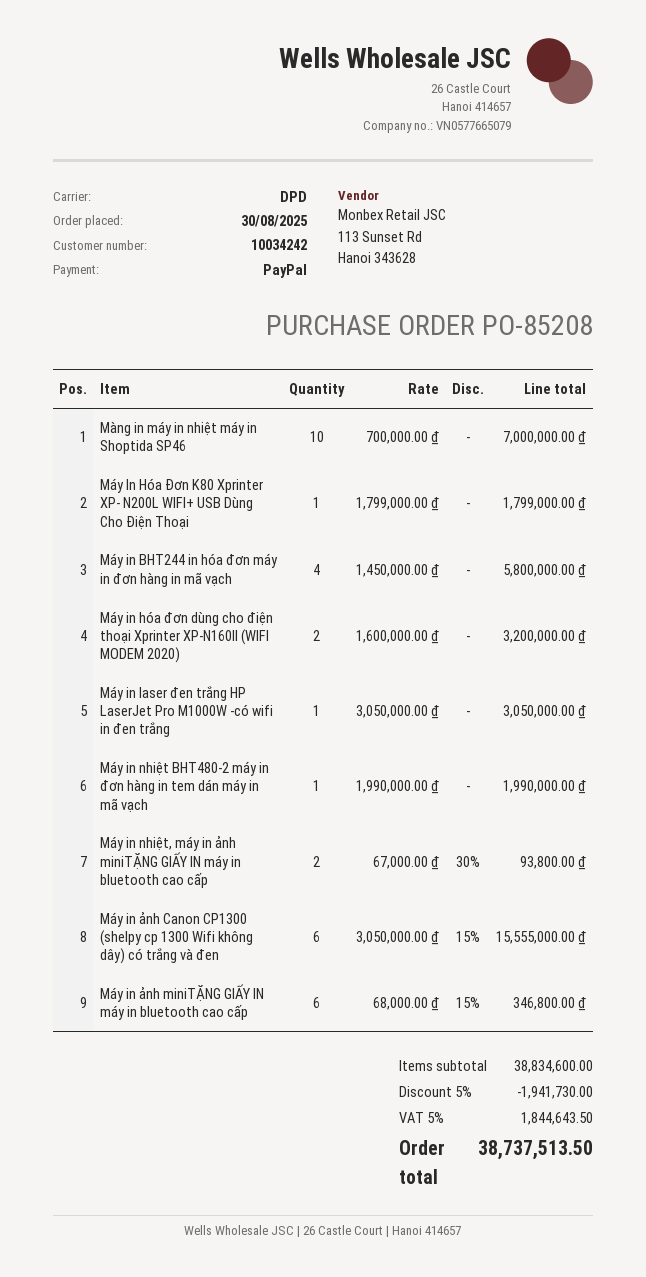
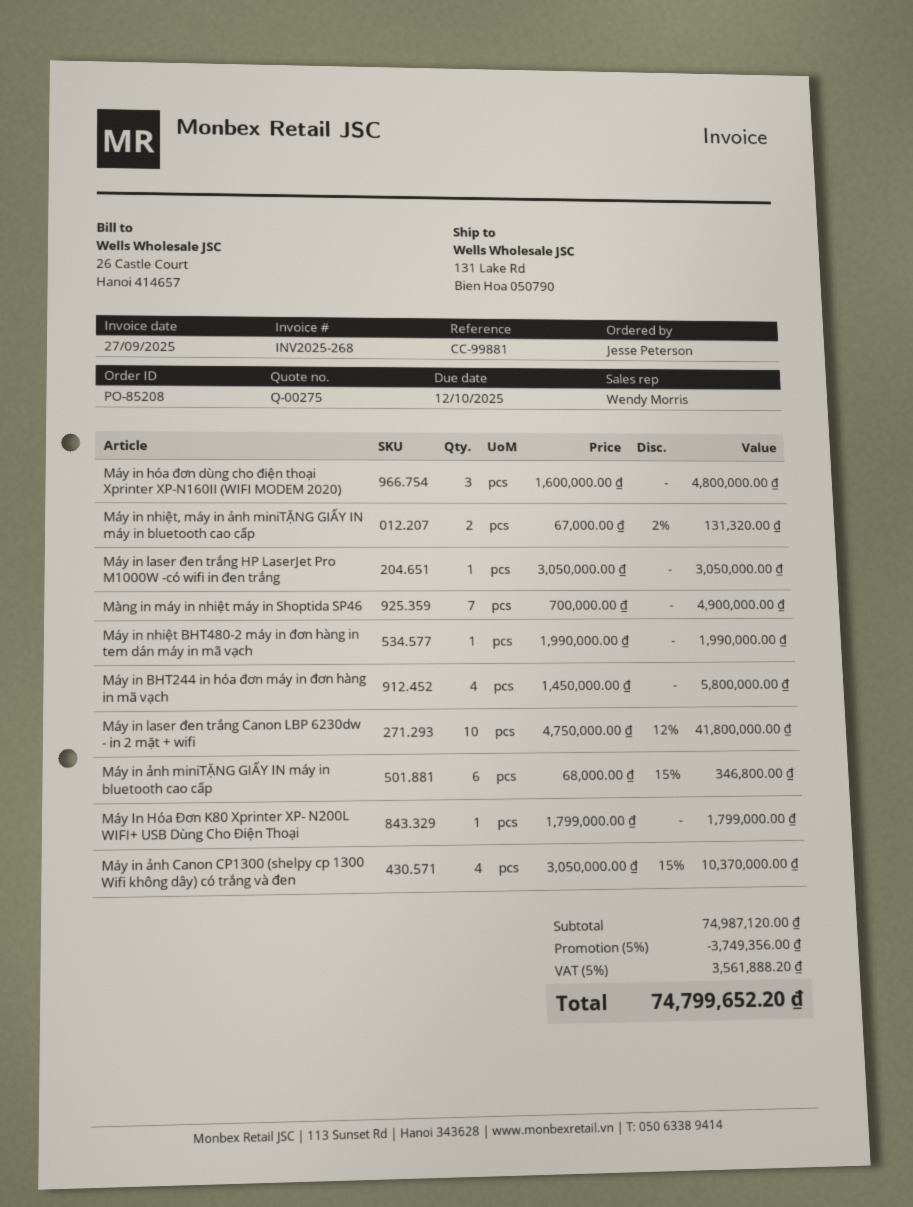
Màng in máy in nhiệt máy in Shoptida SP46: 10 x 700000.00 = 7000000.00 -> 7 x 700000.00 = 4900000.00
Máy in hóa đơn dùng cho điện thoại Xprinter XP-N160II (WIFI MODEM 2020): 2 x 1600000.00 = 3200000.00 -> 3 x 1600000.00 = 4800000.00
Máy in nhiệt, máy in ảnh miniTẶNG GIẤY IN máy in bluetooth cao cấp: 2 x 67000.00 - 30% = 93800.00 -> 2 x 67000.00 - 2% = 131320.00
Máy in ảnh Canon CP1300 (shelpy cp 1300 Wifi không dây) có trắng và đen: 6 x 3050000.00 - 15% = 15555000.00 -> 4 x 3050000.00 - 15% = 10370000.00
Máy in laser đen trắng Canon LBP 6230dw - in 2 mặt + wifi: none -> 10 x 4750000.00 - 12% = 41800000.00
subtotal: 38834600.00 -> 74987120.00
discount: 5% = 1941730.00 -> 5% = 3749356.00
tax: 5% = 1844643.50 -> 5% = 3561888.20
total: 38737513.50 -> 74799652.20

